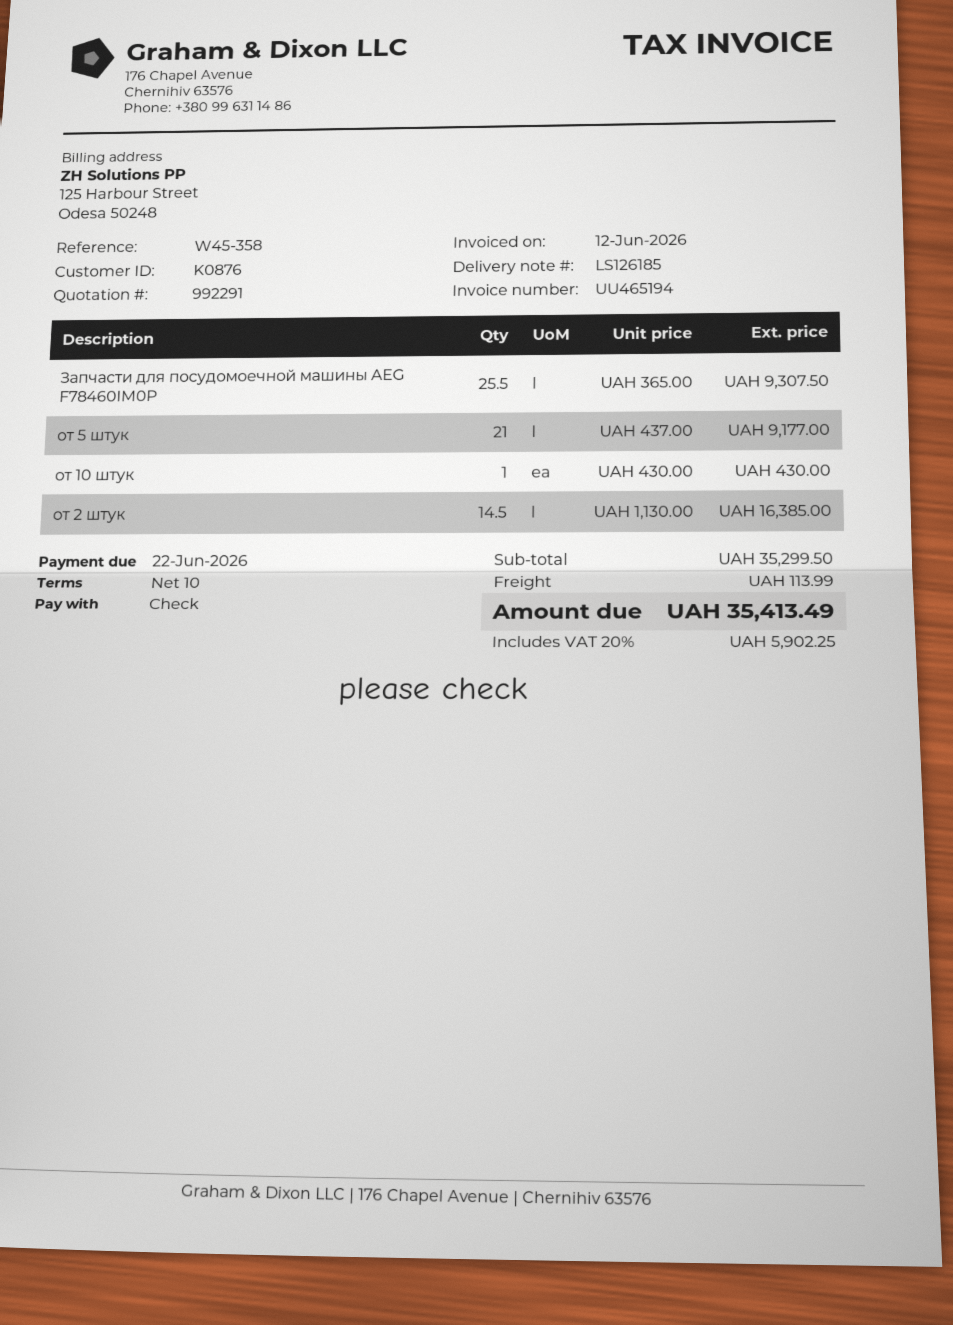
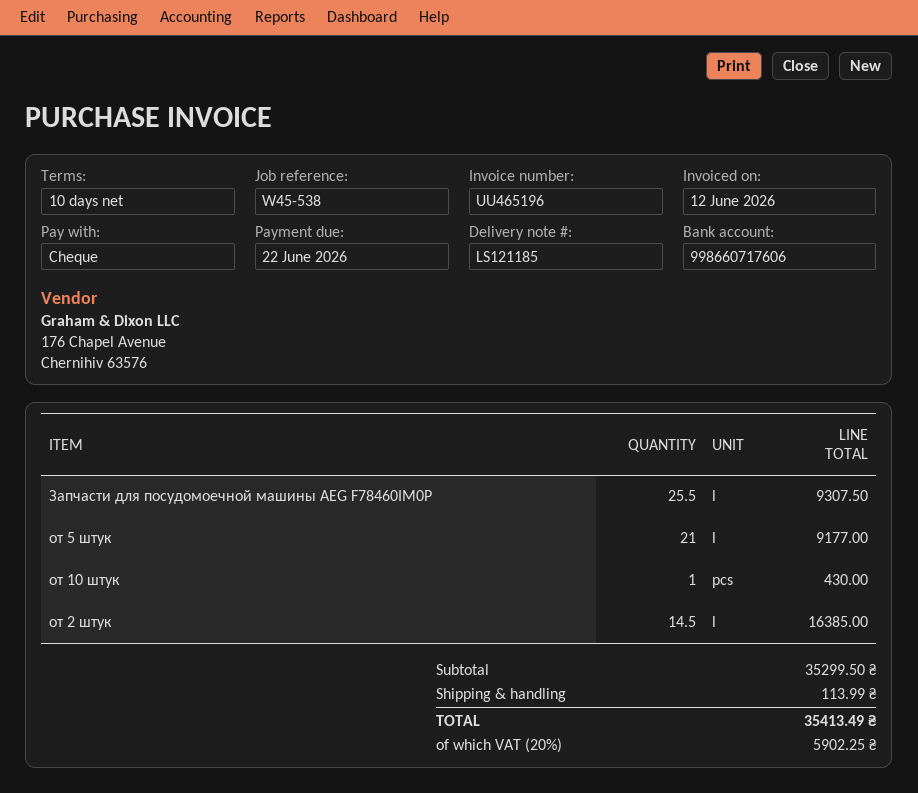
delivery note number: LS126185 -> LS121185
invoice number: UU465194 -> UU465196
reference: W45-358 -> W45-538

